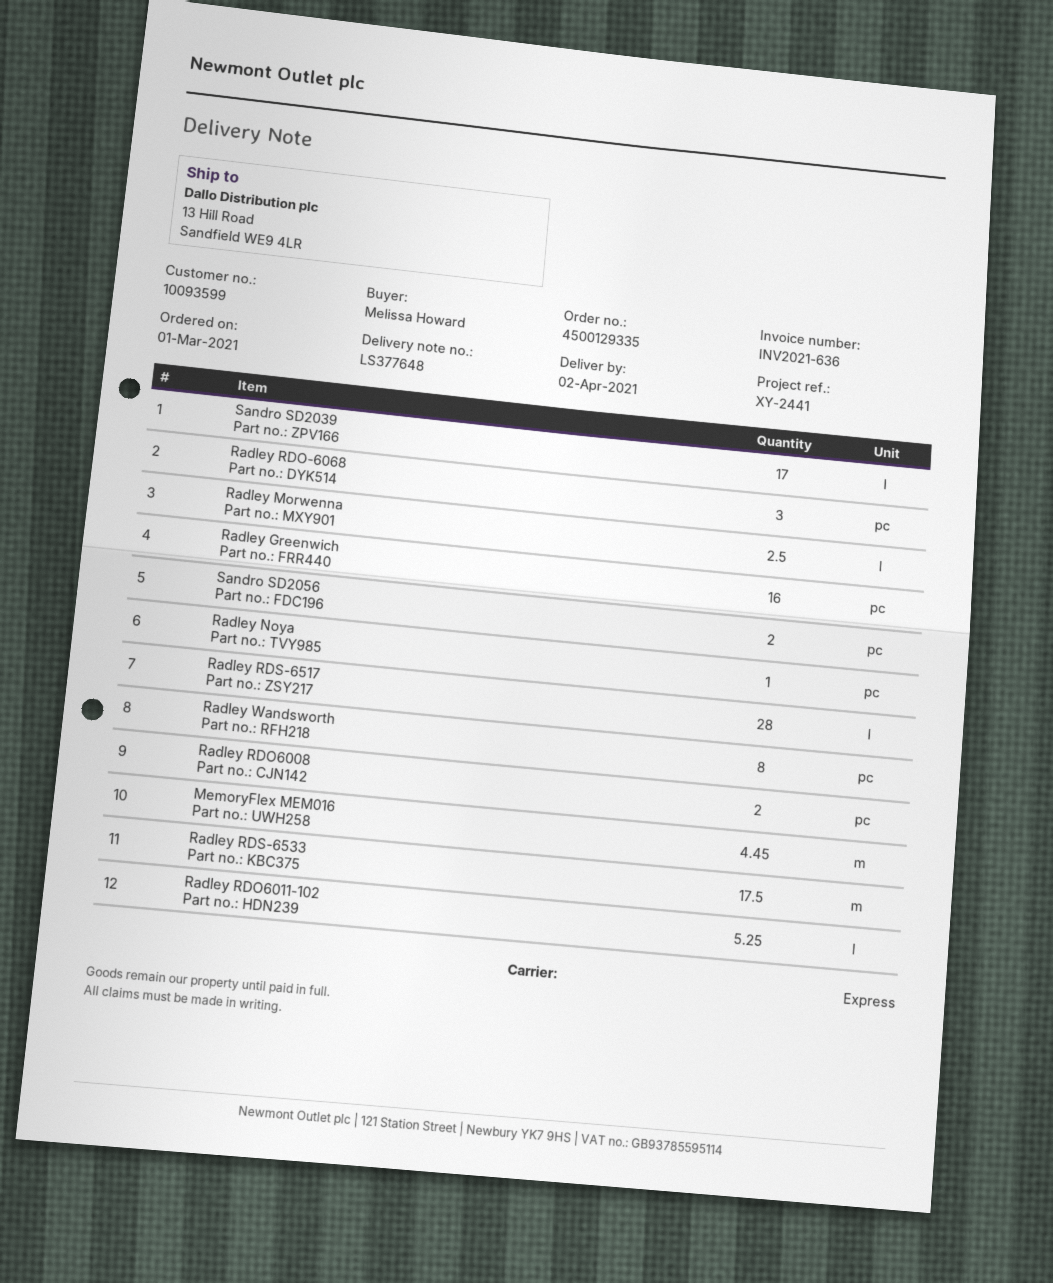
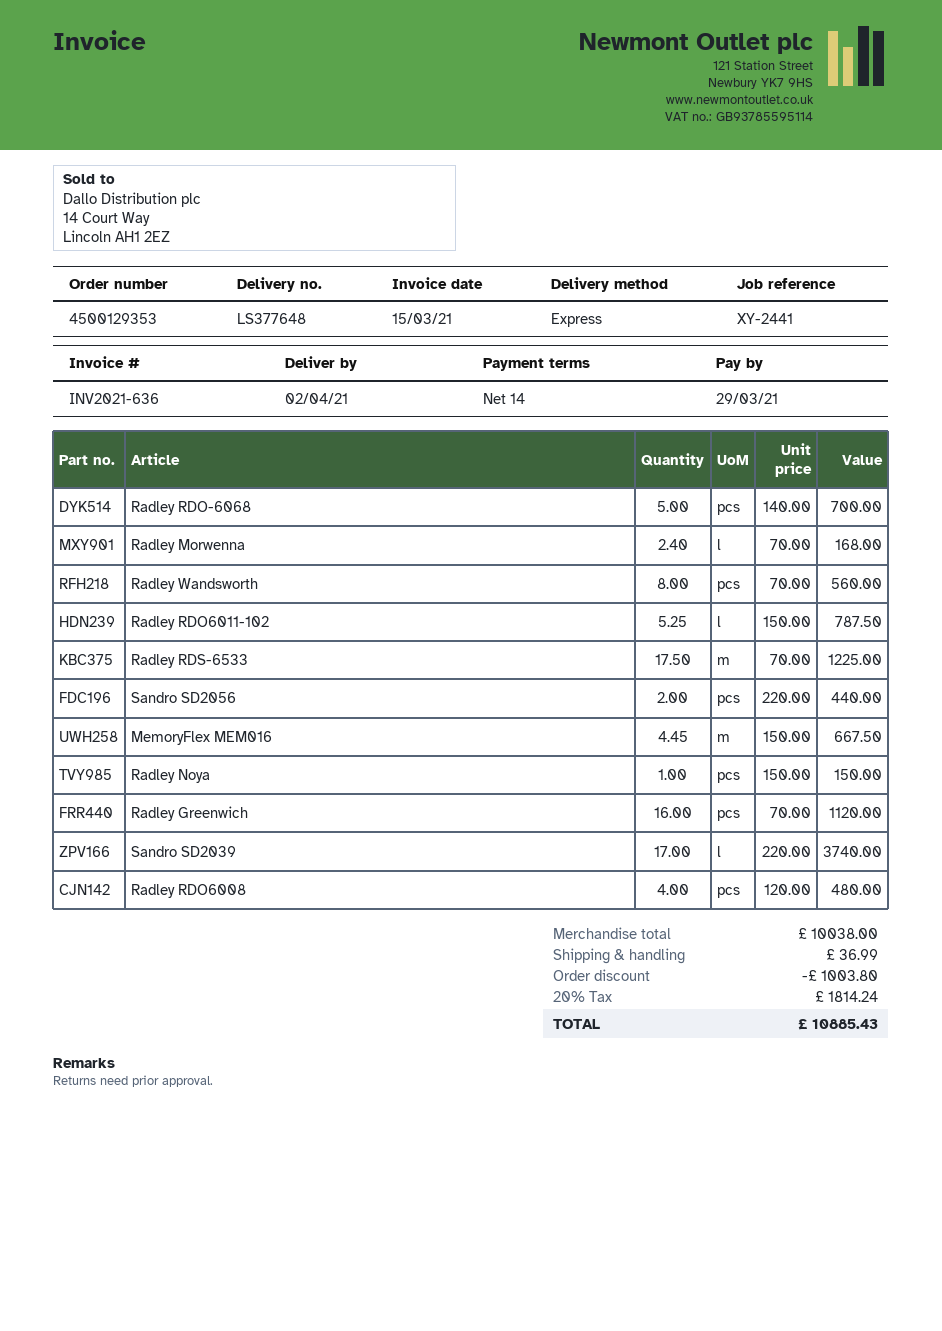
order number: 4500129335 -> 4500129353
Radley RDO-6068: 3 -> 5
Radley Morwenna: 2.5 -> 2.4
Radley RDS-6517: 28 -> none
Radley RDO6008: 2 -> 4

